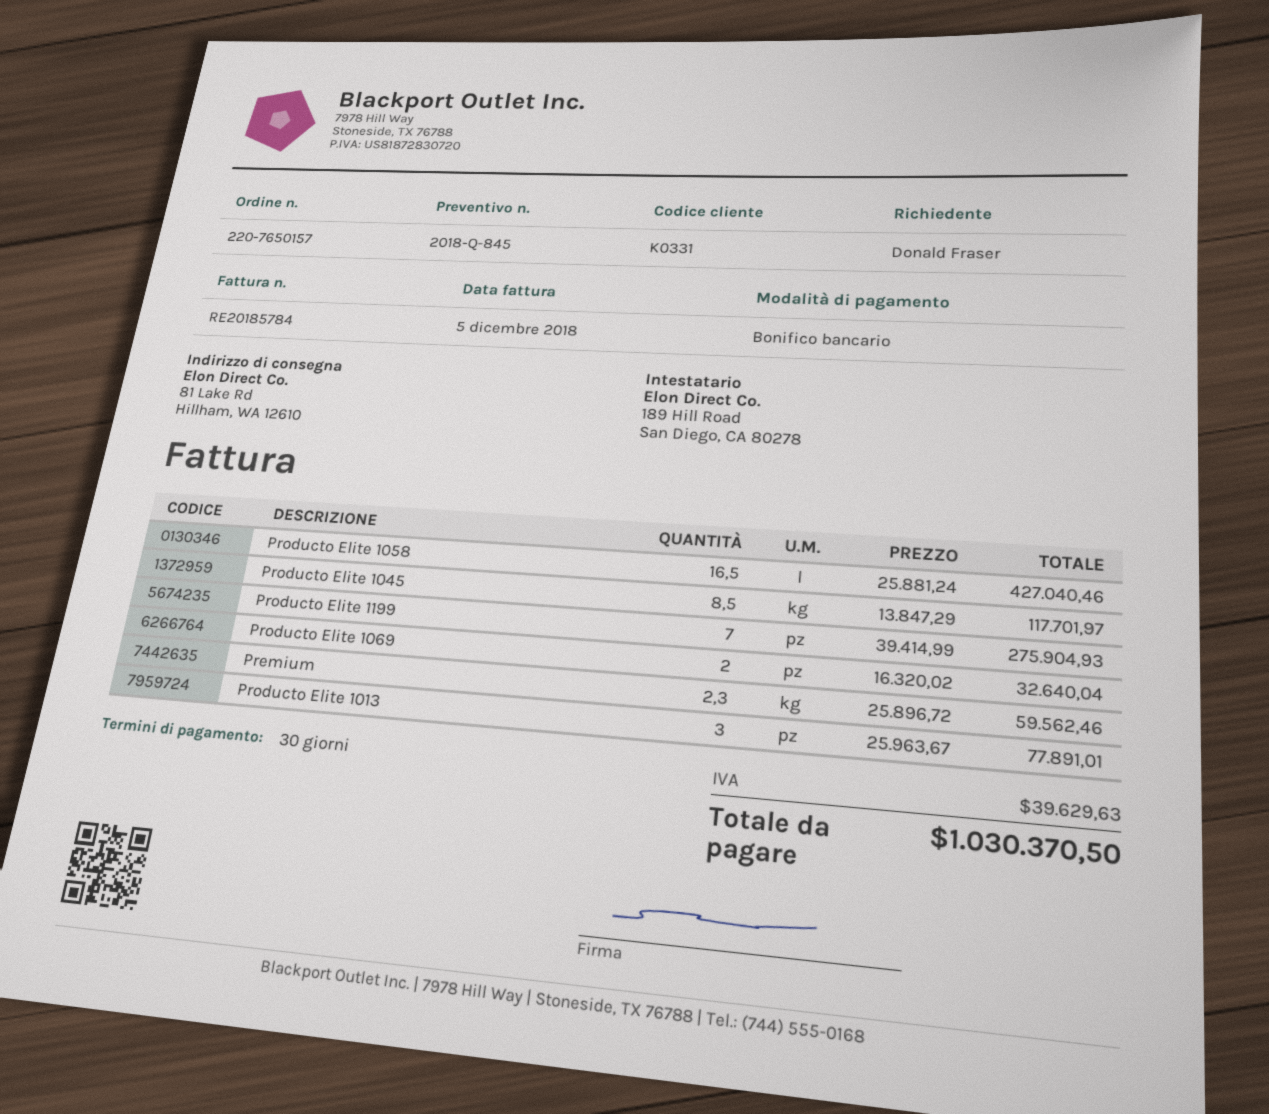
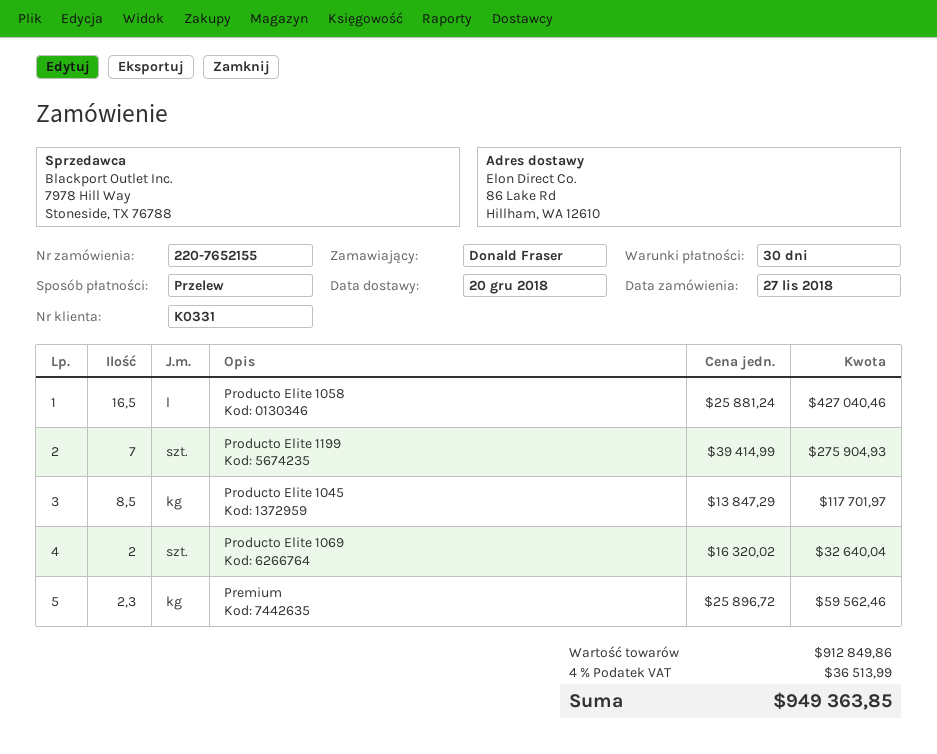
order number: 220-7650157 -> 220-7652155
ship to: 81 Lake Rd, Hillham, WA 12610 -> 86 Lake Rd, Hillham, WA 12610
Producto Elite 1013: 3 x 25963.67 = 77891.01 -> none
tax: 39629.63 -> 36513.99
total: 1030370.50 -> 949363.85

